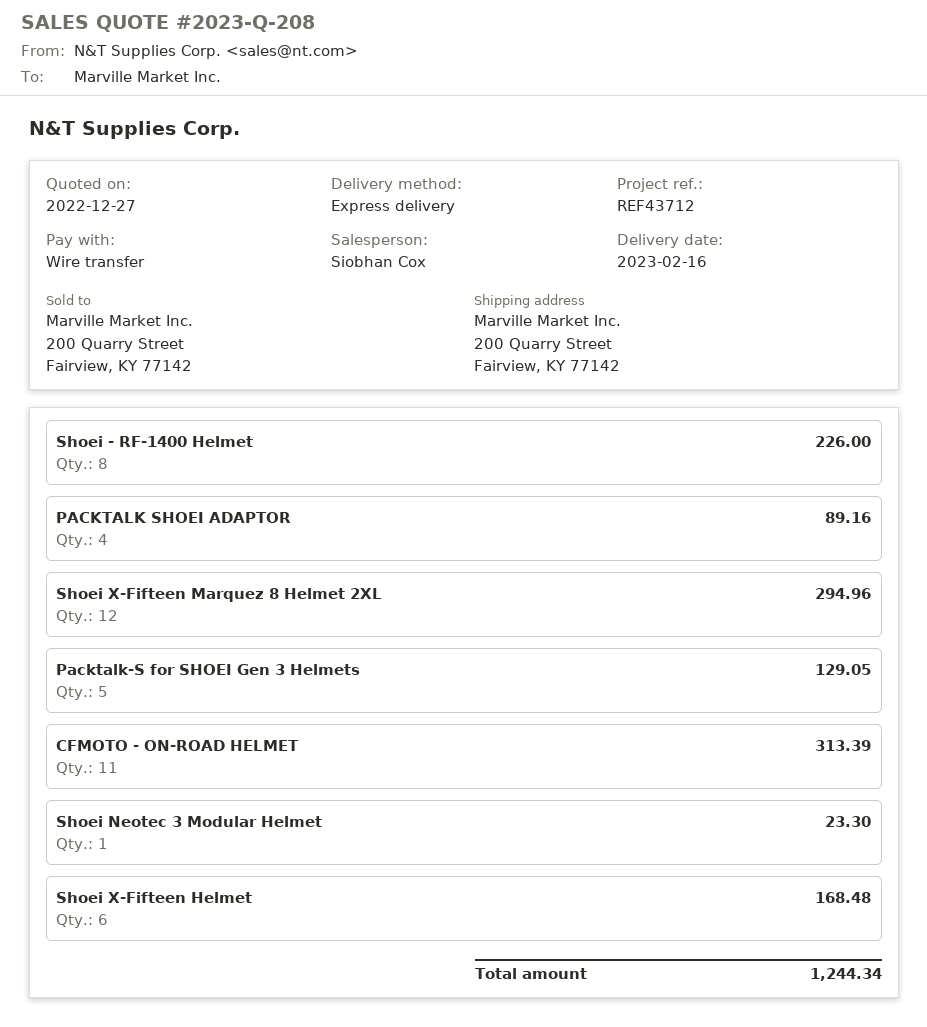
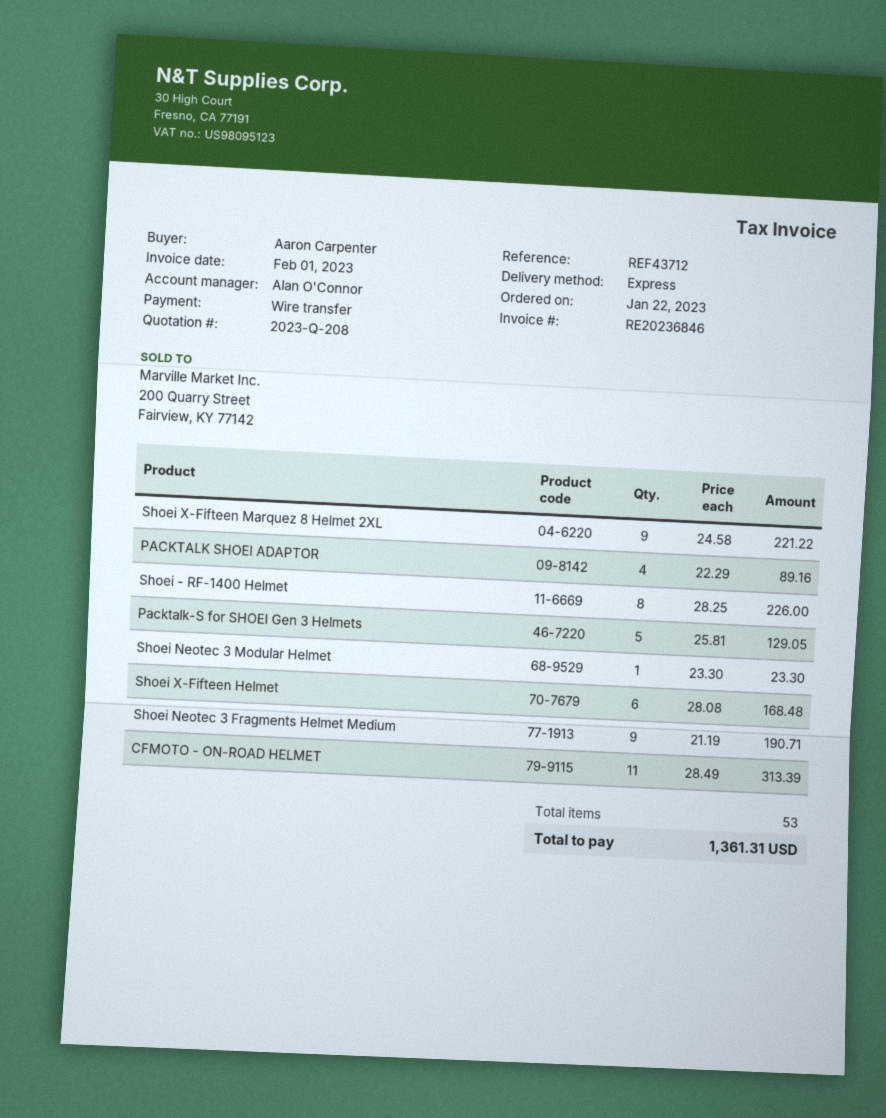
sales rep: Siobhan Cox -> Alan O'Connor
Shoei X-Fifteen Marquez 8 Helmet 2XL: 12 for 294.96 -> 9 for 221.22
Shoei Neotec 3 Fragments Helmet Medium: none -> 9 for 190.71
total: 1244.34 -> 1361.31

